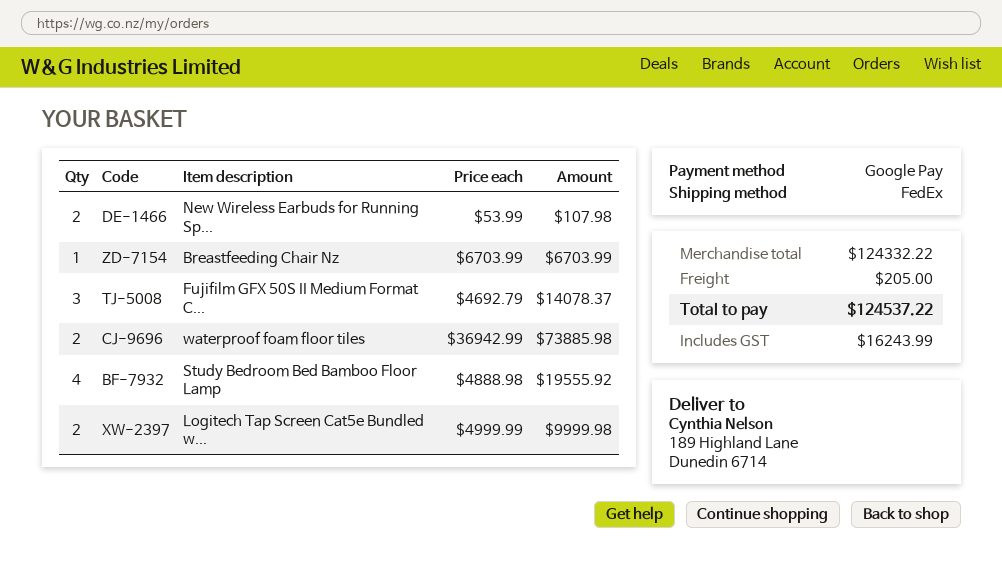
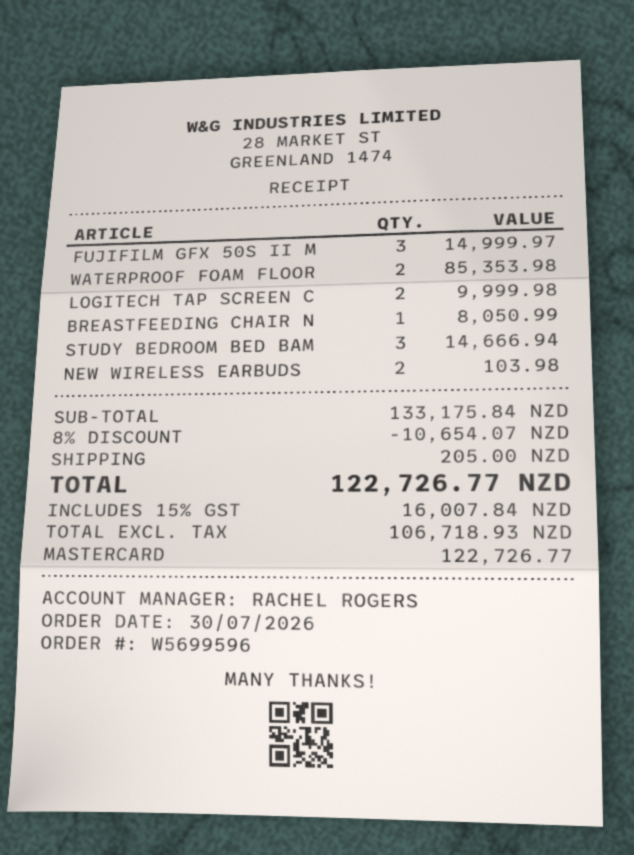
payment method: Google Pay -> Mastercard
New Wireless Earbuds for Running Sp...: 2 for 107.98 -> 2 for 103.98
Breastfeeding Chair Nz: 1 for 6703.99 -> 1 for 8050.99
Fujifilm GFX 50S II Medium Format C...: 3 for 14078.37 -> 3 for 14999.97
waterproof foam floor tiles: 2 for 73885.98 -> 2 for 85353.98
Study Bedroom Bed Bamboo Floor Lamp: 4 for 19555.92 -> 3 for 14666.94
subtotal: 124332.22 -> 133175.84
discount: none -> 8% = 10654.07
tax: 16243.99 -> 16007.84
total: 124537.22 -> 122726.77

